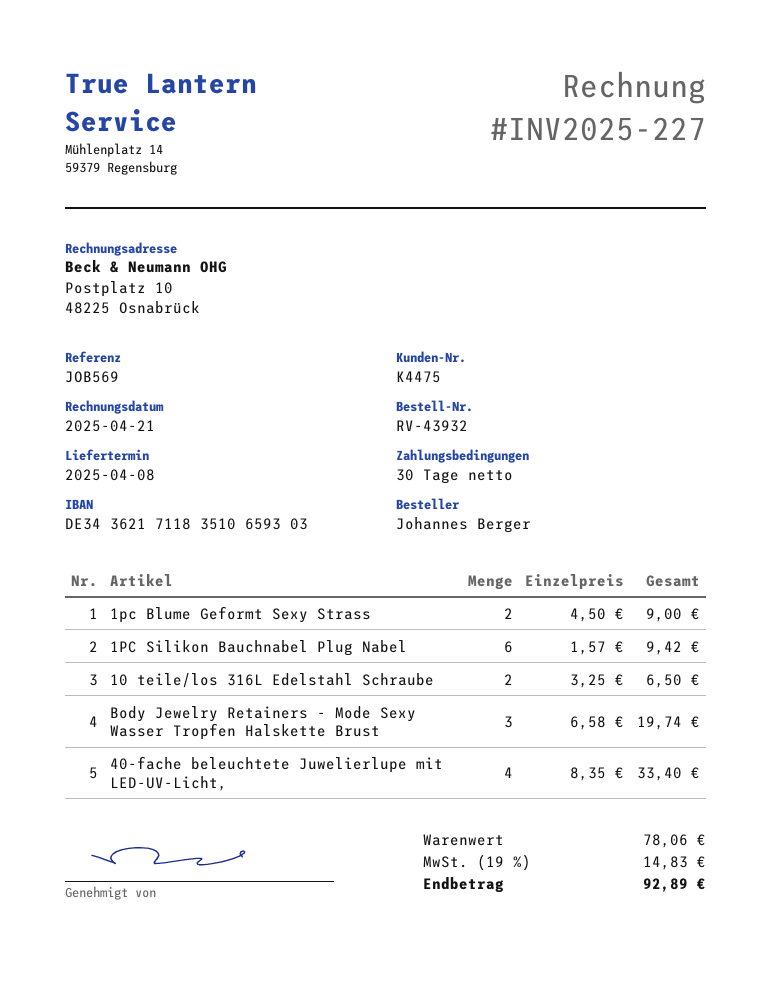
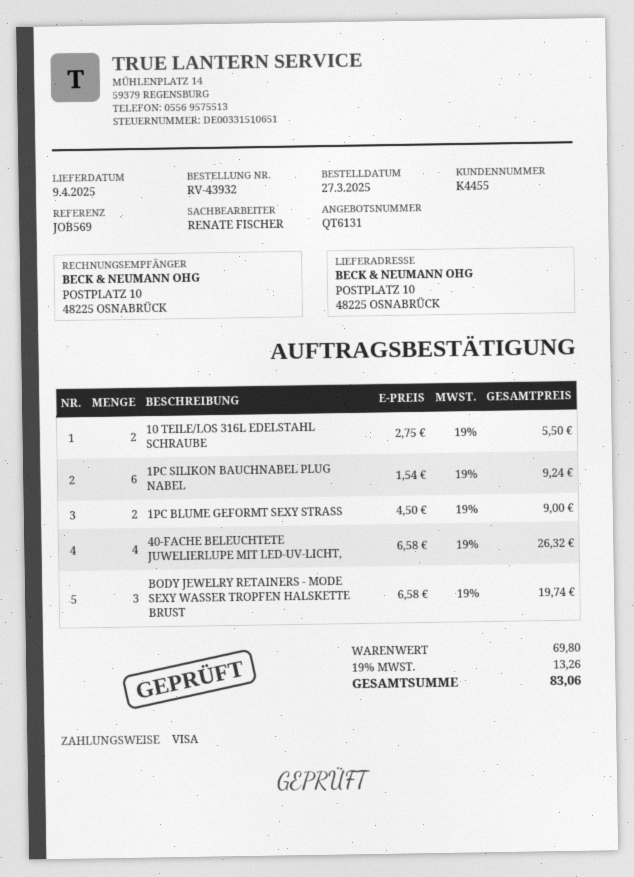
delivery date: 2025-04-08 -> 2025-04-09
customer number: K4475 -> K4455
1PC Silikon Bauchnabel Plug Nabel: 6 x 1.57 = 9.42 -> 6 x 1.54 = 9.24
10 teile/los 316L Edelstahl Schraube: 2 x 3.25 = 6.50 -> 2 x 2.75 = 5.50
40-fache beleuchtete Juwelierlupe mit LED-UV-Licht,: 4 x 8.35 = 33.40 -> 4 x 6.58 = 26.32
subtotal: 78.06 -> 69.80
tax: 19% = 14.83 -> 19% = 13.26
total: 92.89 -> 83.06

